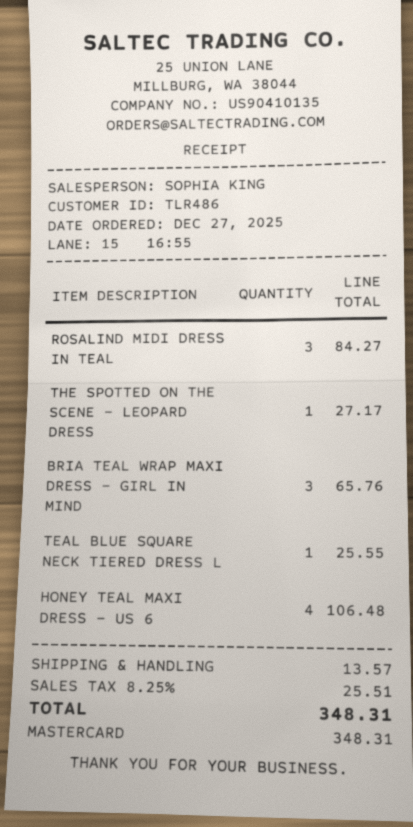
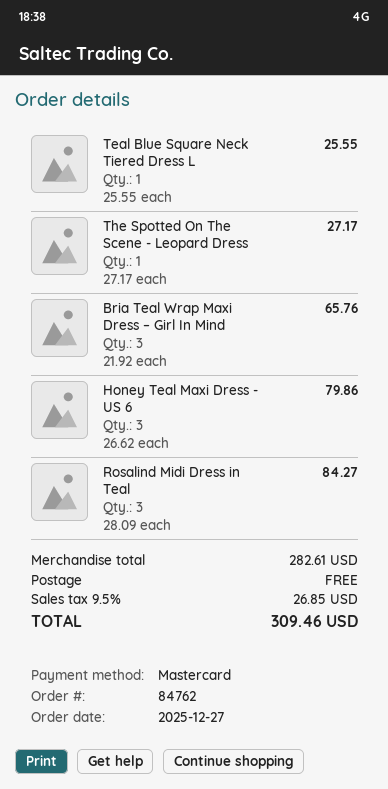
HONEY TEAL MAXI DRESS - US 6: 4 for 106.48 -> 3 for 79.86
shipping: 13.57 -> 0.00
tax: 8.25% = 25.51 -> 9.5% = 26.85
total: 348.31 -> 309.46

